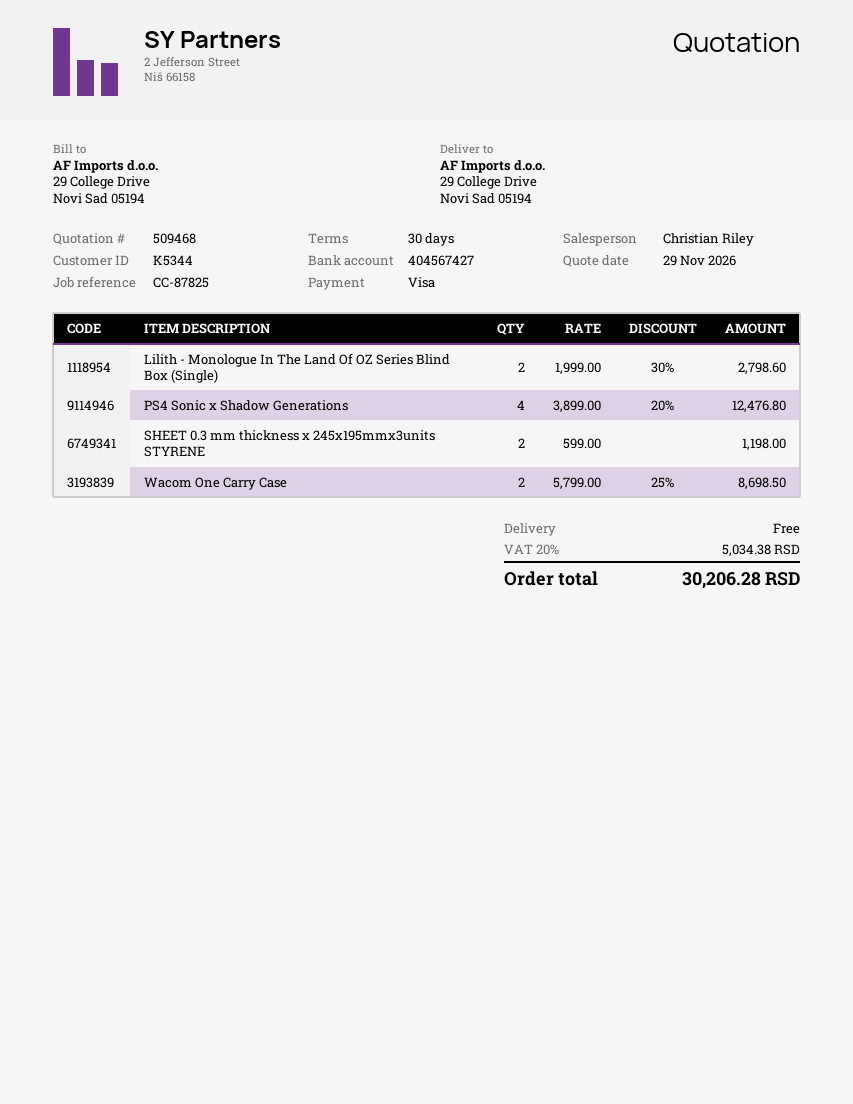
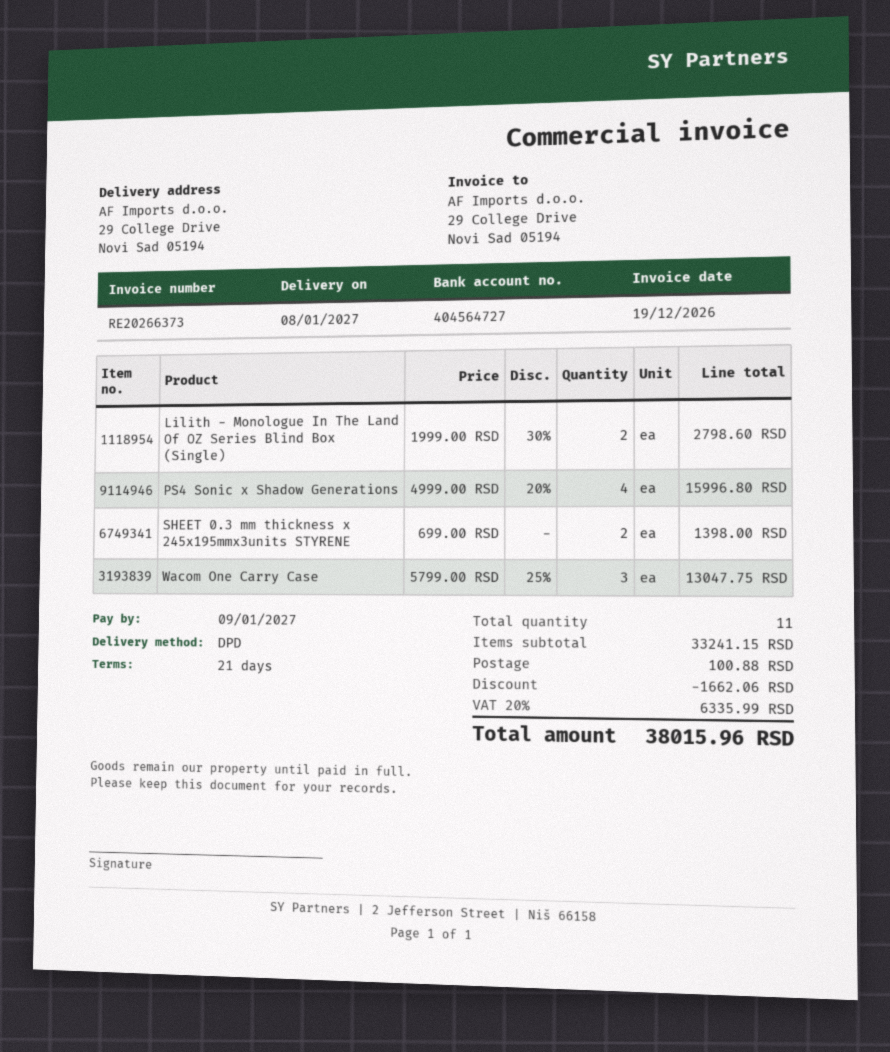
payment terms: 30 days -> 21 days
bank account: 404567427 -> 404564727
PS4 Sonic x Shadow Generations: 4 x 3899.00 - 20% = 12476.80 -> 4 x 4999.00 - 20% = 15996.80
SHEET 0.3 mm thickness x 245x195mmx3units STYRENE: 2 x 599.00 = 1198.00 -> 2 x 699.00 = 1398.00
Wacom One Carry Case: 2 x 5799.00 - 25% = 8698.50 -> 3 x 5799.00 - 25% = 13047.75
discount: none -> 1662.06
shipping: 0.00 -> 100.88
tax: 20% = 5034.38 -> 20% = 6335.99
total: 30206.28 -> 38015.96

